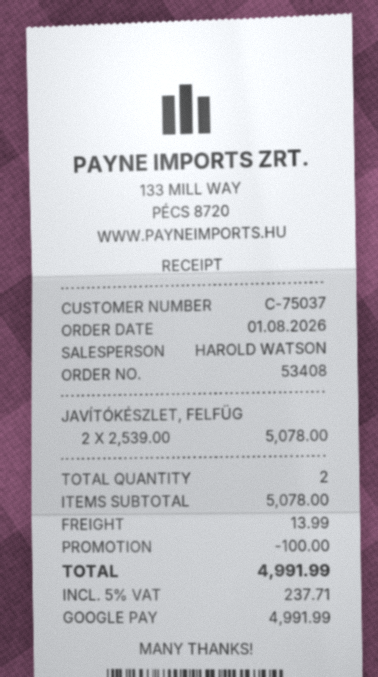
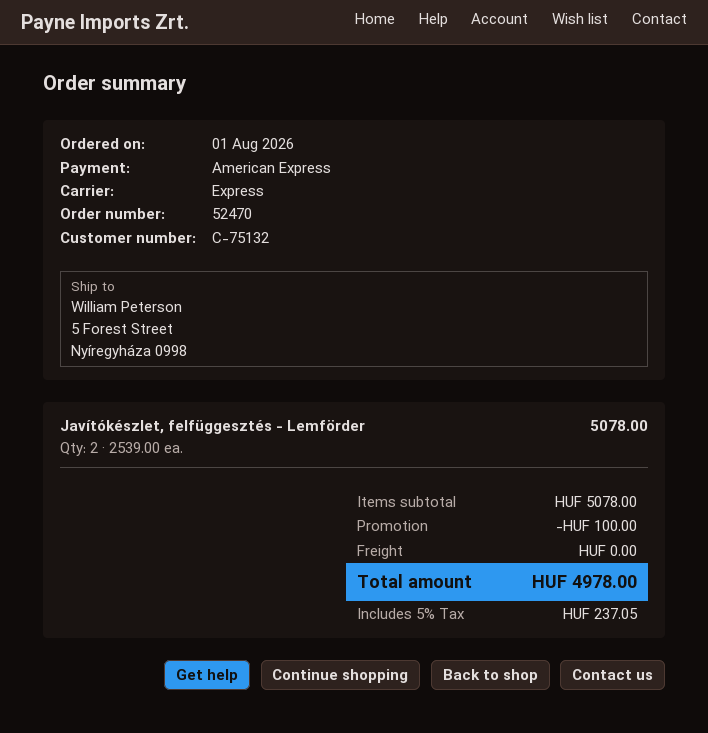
order number: 53408 -> 52470
customer number: C-75037 -> C-75132
payment method: Google Pay -> American Express
shipping: 13.99 -> 0.00
tax: 5% = 237.71 -> 5% = 237.05
total: 4991.99 -> 4978.00

